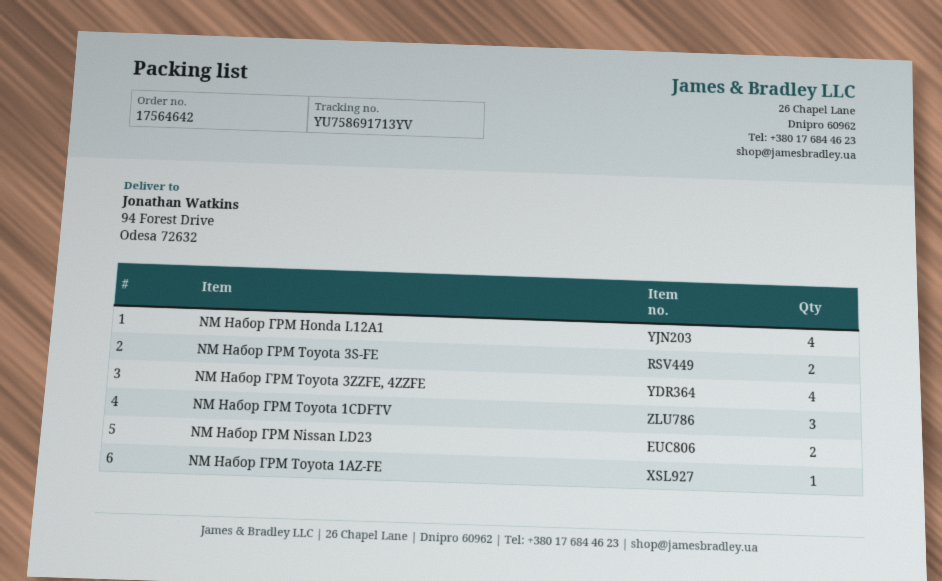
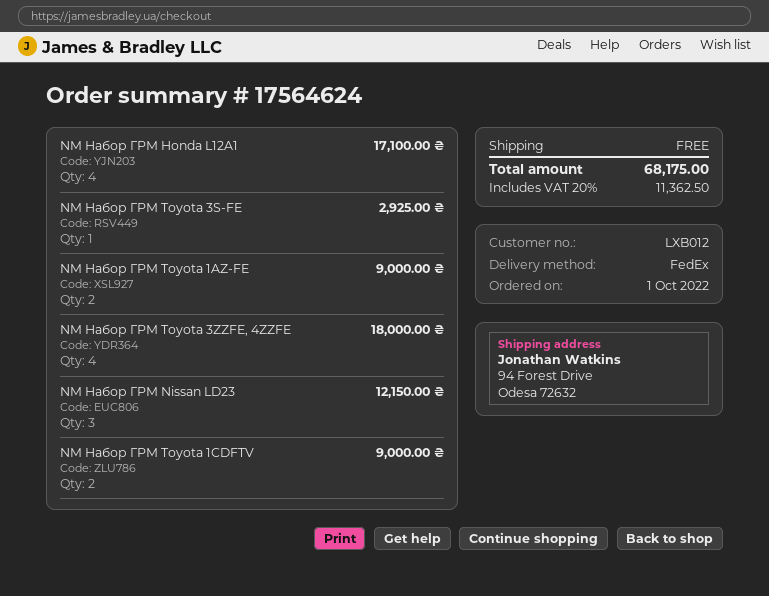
order number: 17564642 -> 17564624
NM Набор ГРМ Toyota 3S-FE: 2 -> 1
NM Набор ГРМ Toyota 1CDFTV: 3 -> 2
NM Набор ГРМ Nissan LD23: 2 -> 3
NM Набор ГРМ Toyota 1AZ-FE: 1 -> 2

